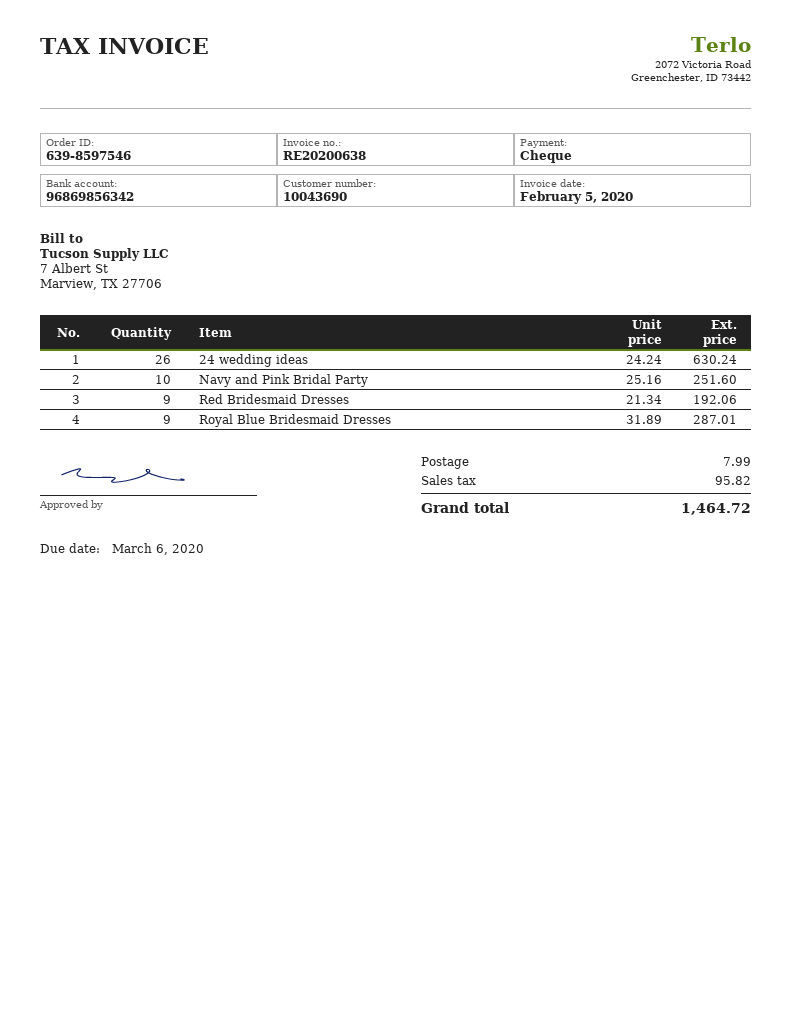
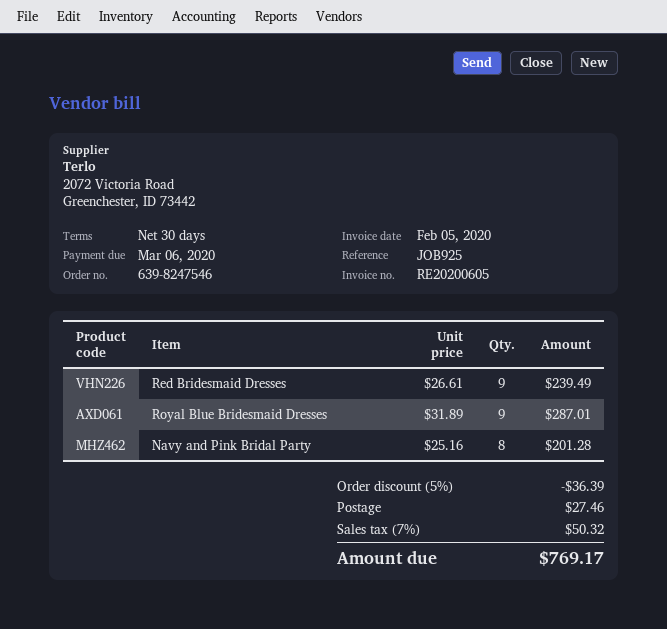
order number: 639-8597546 -> 639-8247546
invoice number: RE20200638 -> RE20200605
24 wedding ideas: 26 x 24.24 = 630.24 -> none
Navy and Pink Bridal Party: 10 x 25.16 = 251.60 -> 8 x 25.16 = 201.28
Red Bridesmaid Dresses: 9 x 21.34 = 192.06 -> 9 x 26.61 = 239.49
discount: none -> 5% = 36.39
shipping: 7.99 -> 27.46
tax: 95.82 -> 50.32
total: 1464.72 -> 769.17

